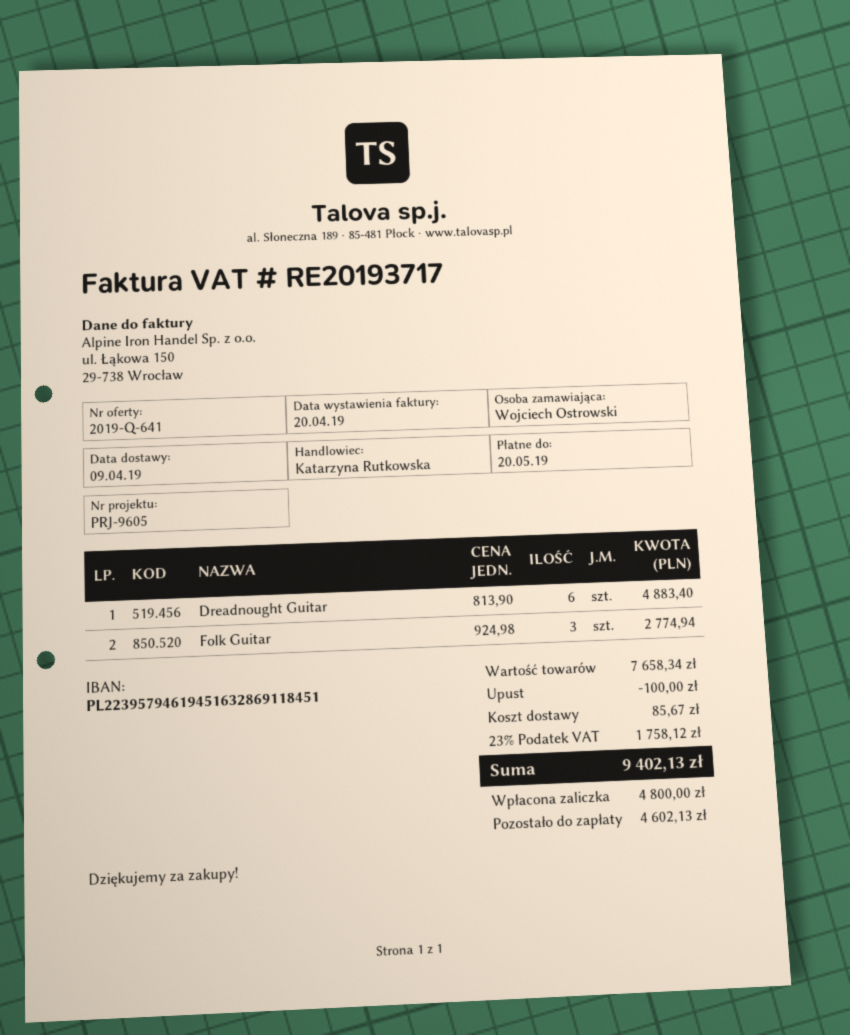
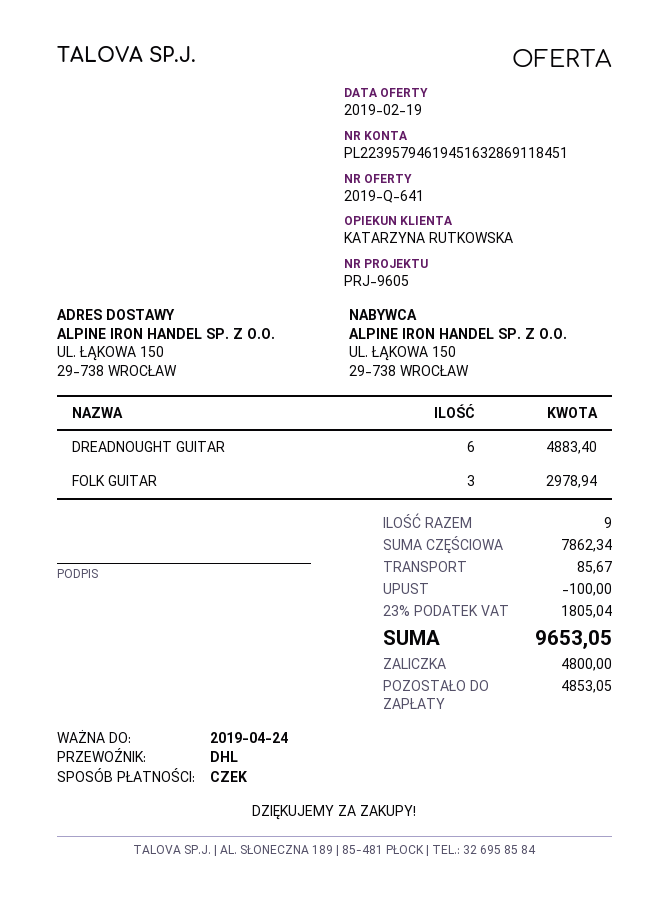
Folk Guitar: 3 for 2774.94 -> 3 for 2978.94
subtotal: 7658.34 -> 7862.34
tax: 23% = 1758.12 -> 23% = 1805.04
total: 9402.13 -> 9653.05
balance: 4602.13 -> 4853.05

